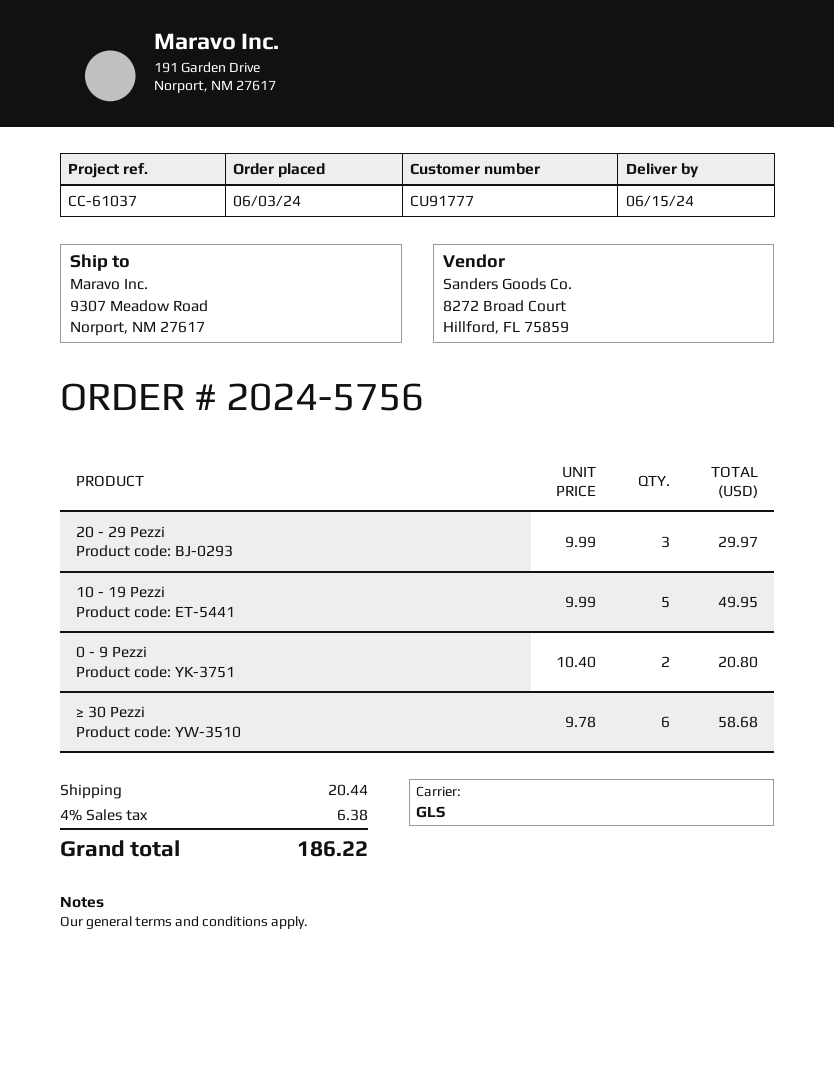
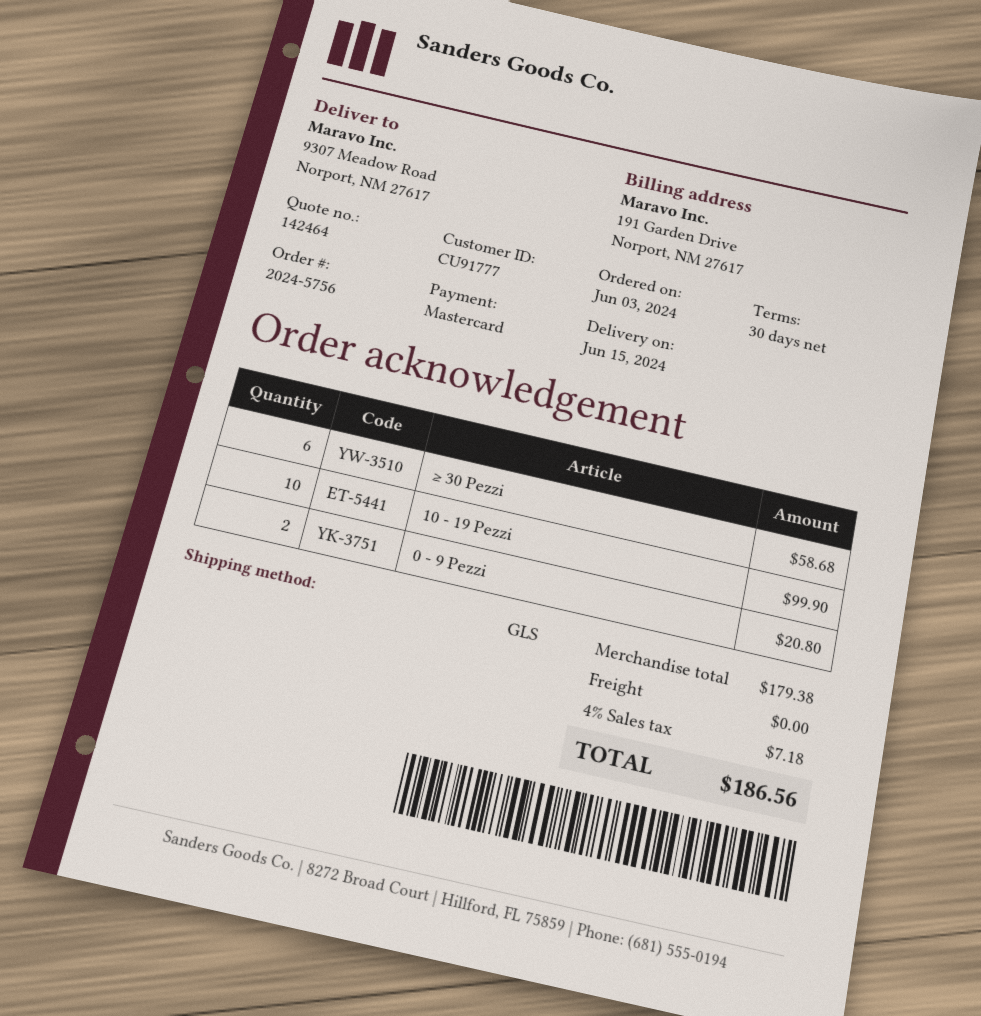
20 - 29 Pezzi: 3 for 29.97 -> none
10 - 19 Pezzi: 5 for 49.95 -> 10 for 99.90
shipping: 20.44 -> 0.00
tax: 4% = 6.38 -> 4% = 7.18
total: 186.22 -> 186.56

